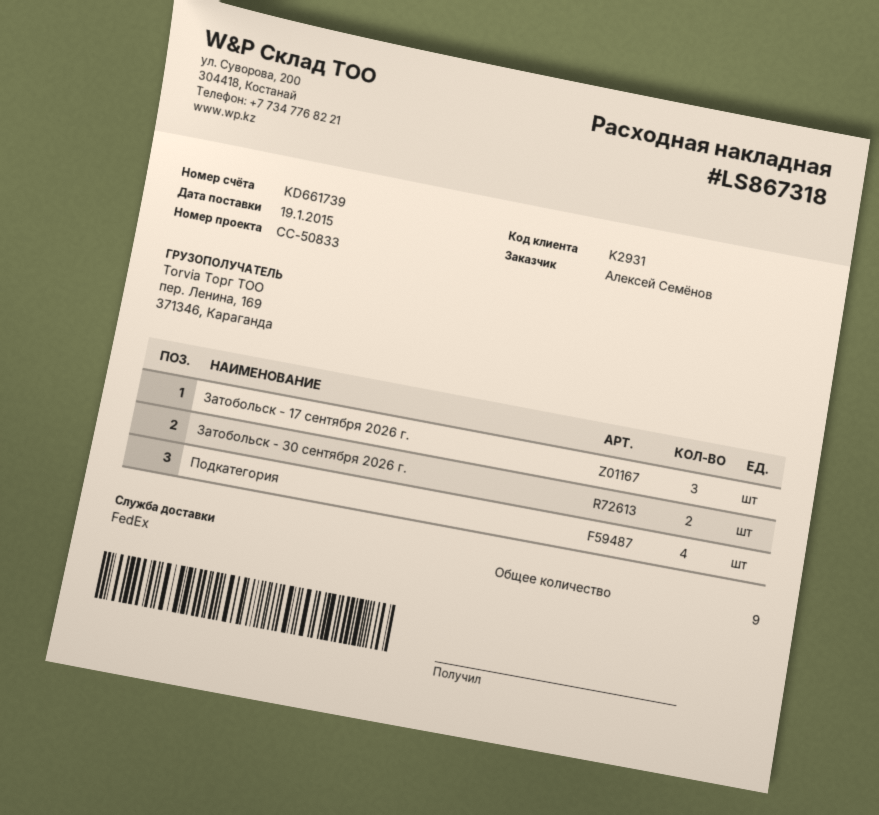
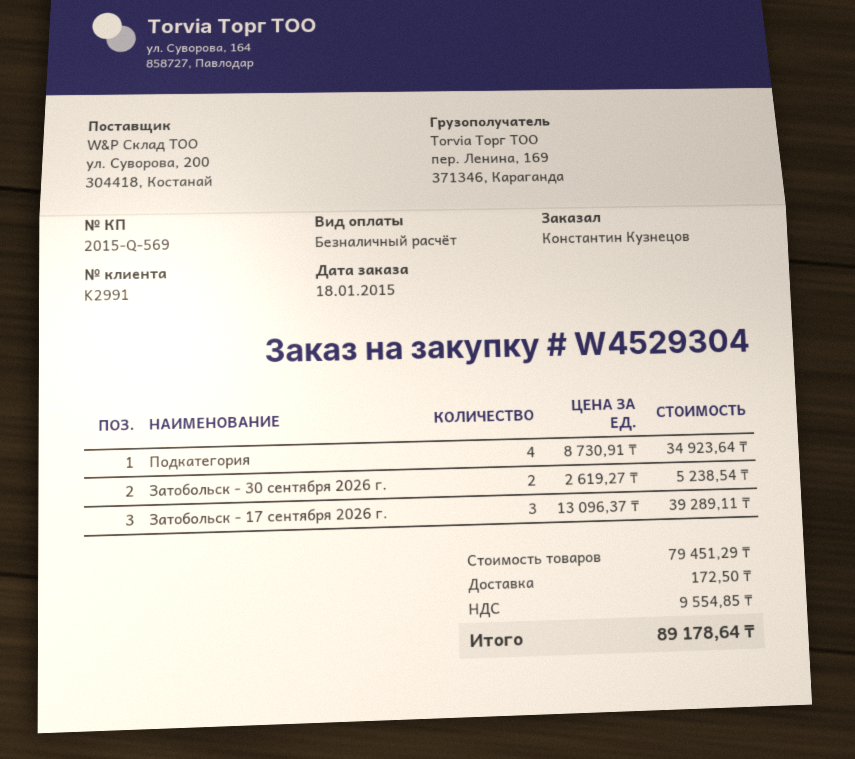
customer number: K2931 -> K2991
ordered by: Алексей Семёнов -> Константин Кузнецов

